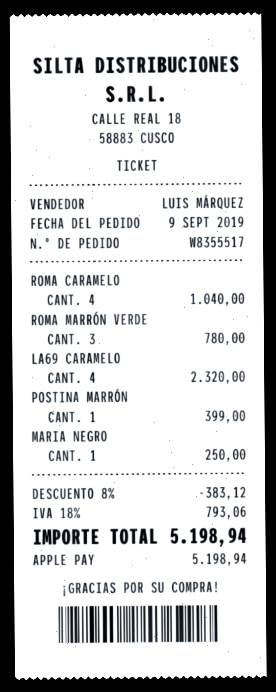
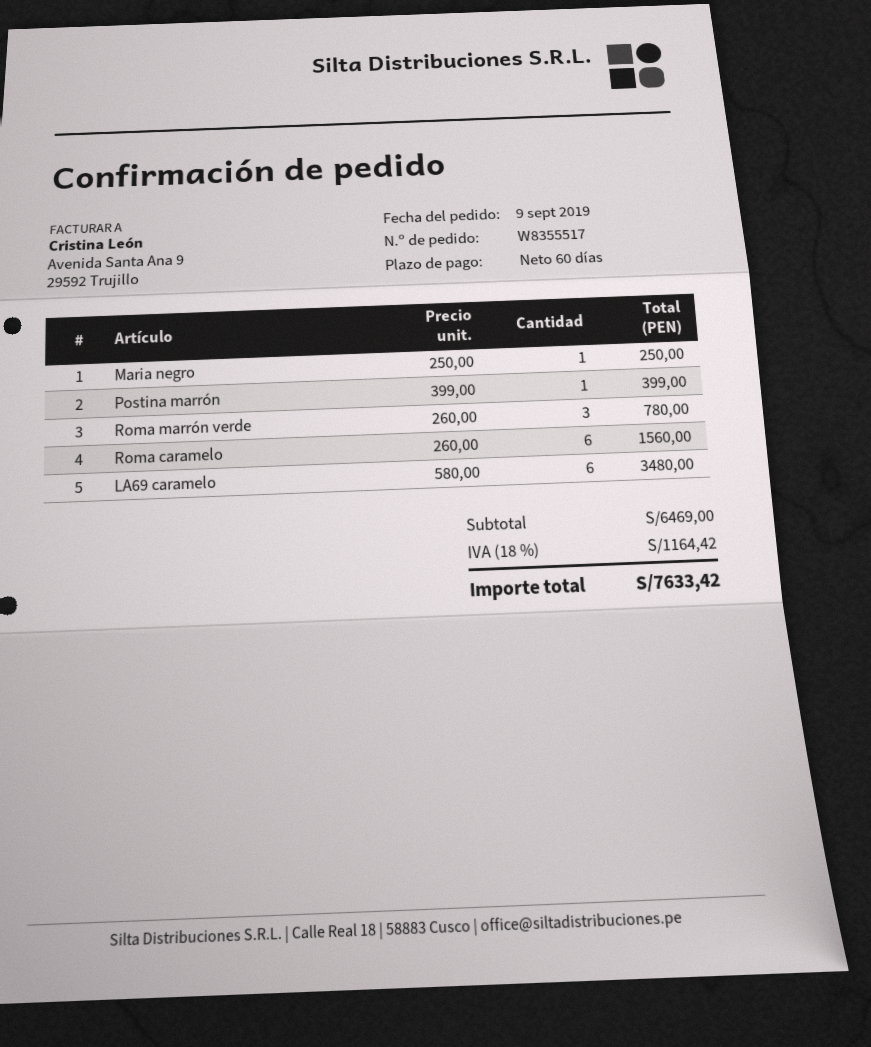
ROMA CARAMELO: 4 for 1040.00 -> 6 for 1560.00
LA69 CARAMELO: 4 for 2320.00 -> 6 for 3480.00
discount: 8% = 383.12 -> none
tax: 18% = 793.06 -> 18% = 1164.42
total: 5198.94 -> 7633.42

